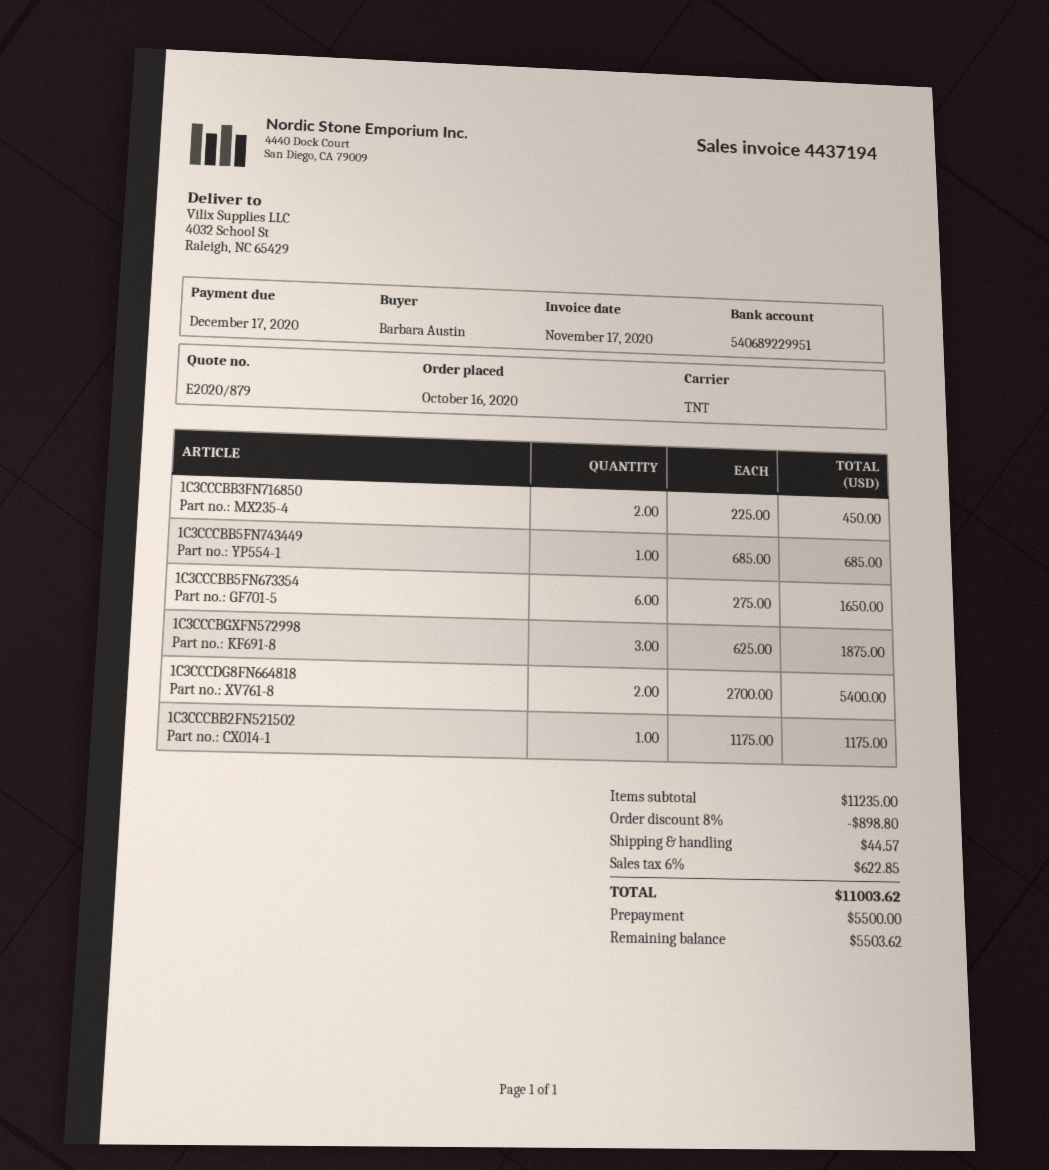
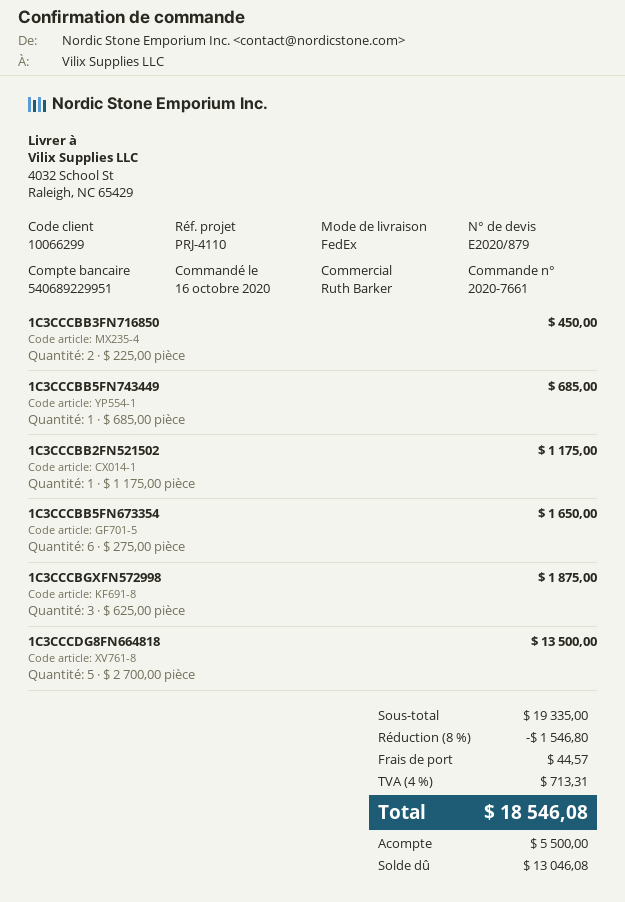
shipping method: TNT -> FedEx
1C3CCCDG8FN664818: 2 x 2700.00 = 5400.00 -> 5 x 2700.00 = 13500.00
subtotal: 11235.00 -> 19335.00
discount: 8% = 898.80 -> 8% = 1546.80
tax: 6% = 622.85 -> 4% = 713.31
total: 11003.62 -> 18546.08
balance: 5503.62 -> 13046.08

